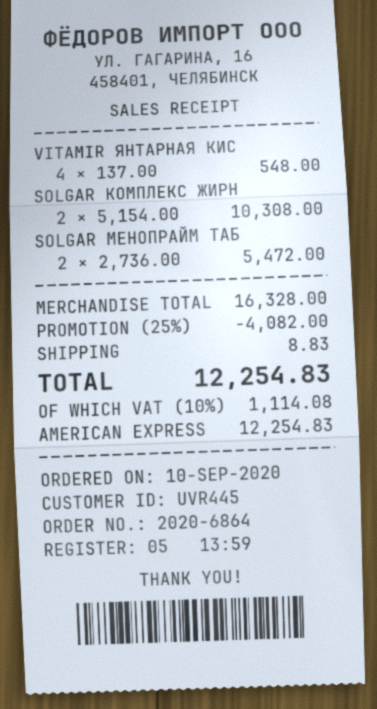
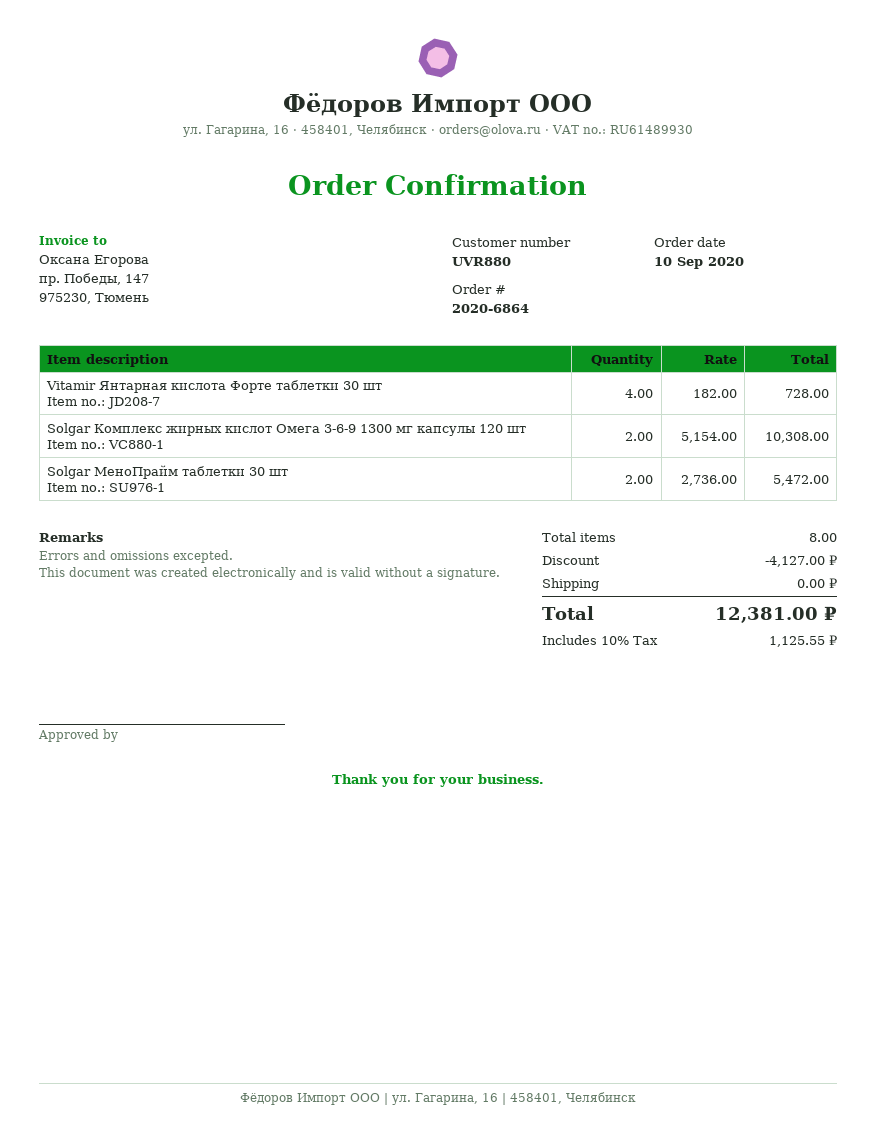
customer number: UVR445 -> UVR880
VITAMIR ЯНТАРНАЯ КИС: 4 x 137.00 = 548.00 -> 4 x 182.00 = 728.00
discount: 4082.00 -> 4127.00
shipping: 8.83 -> 0.00
tax: 10% = 1114.08 -> 10% = 1125.55
total: 12254.83 -> 12381.00

